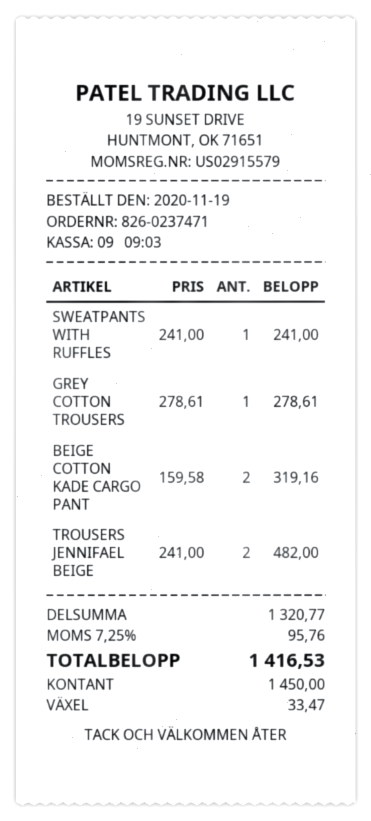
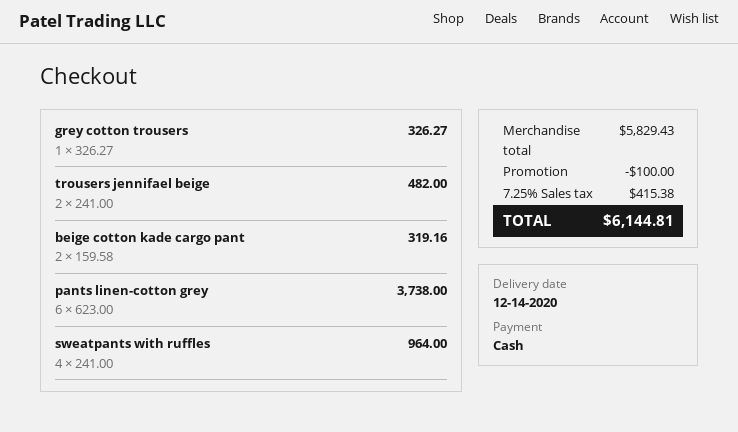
SWEATPANTS WITH RUFFLES: 1 x 241.00 = 241.00 -> 4 x 241.00 = 964.00
GREY COTTON TROUSERS: 1 x 278.61 = 278.61 -> 1 x 326.27 = 326.27
pants linen-cotton grey: none -> 6 x 623.00 = 3738.00
subtotal: 1320.77 -> 5829.43
discount: none -> 100.00
tax: 7.25% = 95.76 -> 7.25% = 415.38
total: 1416.53 -> 6144.81

